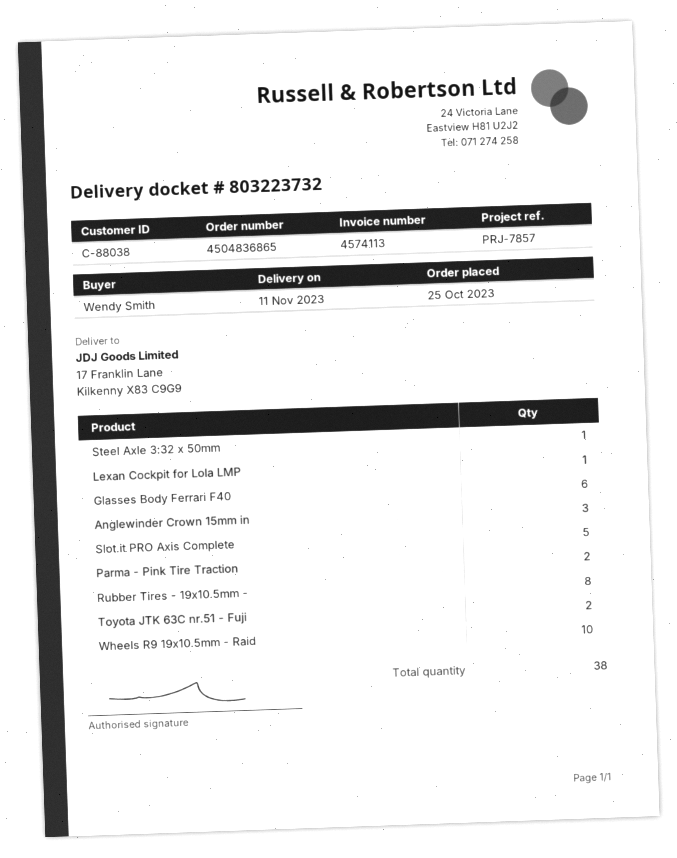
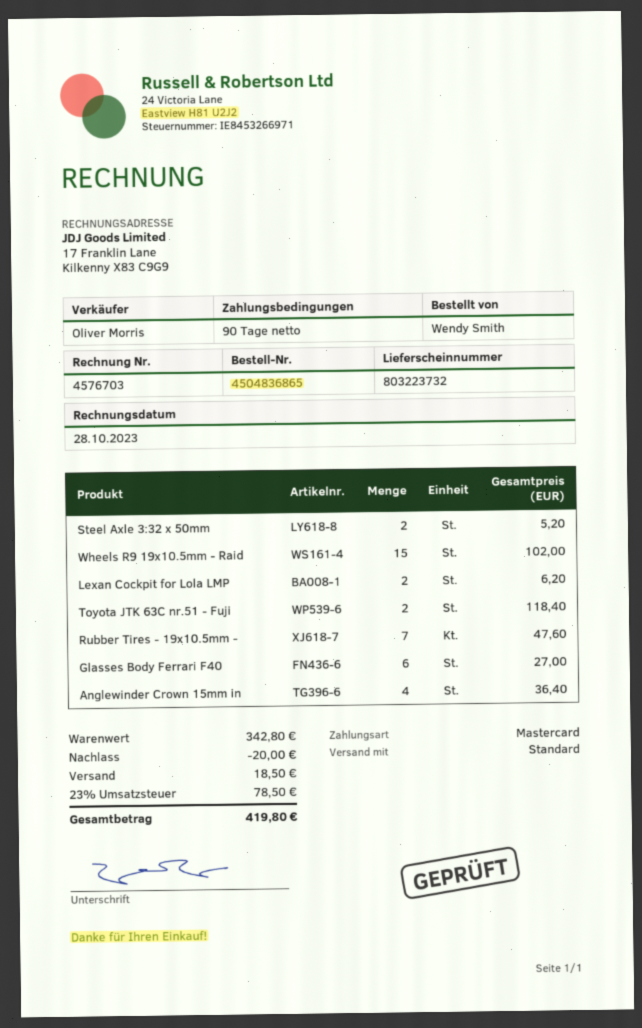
invoice number: 4574113 -> 4576703
Steel Axle 3:32 x 50mm: 1 -> 2
Lexan Cockpit for Lola LMP: 1 -> 2
Anglewinder Crown 15mm in: 3 -> 4
Slot.it PRO Axis Complete: 5 -> none
Parma - Pink Tire Traction: 2 -> none
Rubber Tires - 19x10.5mm -: 8 -> 7
Wheels R9 19x10.5mm - Raid: 10 -> 15

